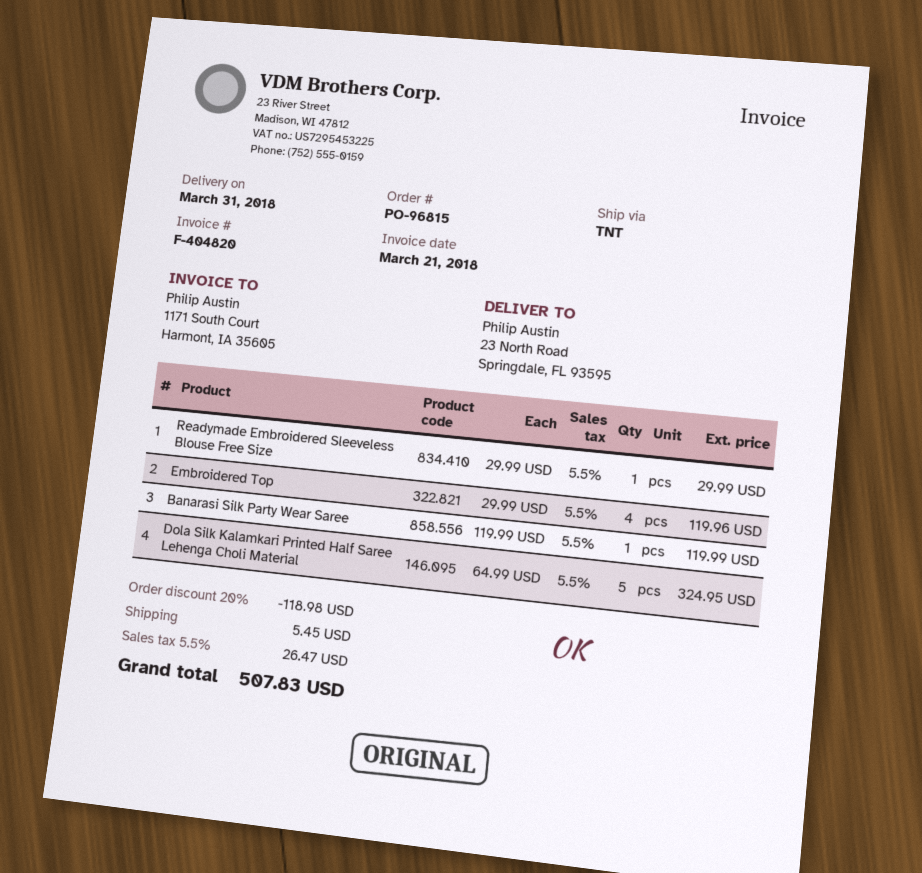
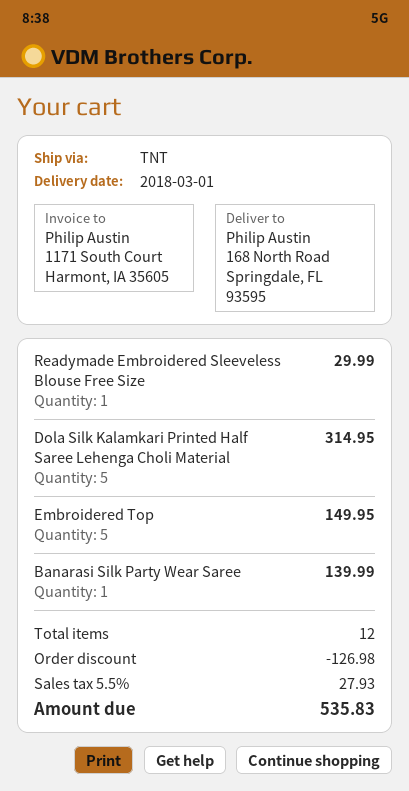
delivery date: 2018-03-31 -> 2018-03-01
ship to: 23 North Road, Springdale, FL 93595 -> 168 North Road, Springdale, FL 93595
Embroidered Top: 4 for 119.96 -> 5 for 149.95
Banarasi Silk Party Wear Saree: 1 for 119.99 -> 1 for 139.99
Dola Silk Kalamkari Printed Half Saree Lehenga Choli Material: 5 for 324.95 -> 5 for 314.95
discount: 118.98 -> 126.98
shipping: 5.45 -> none
tax: 5.5% = 26.47 -> 5.5% = 27.93
total: 507.83 -> 535.83

